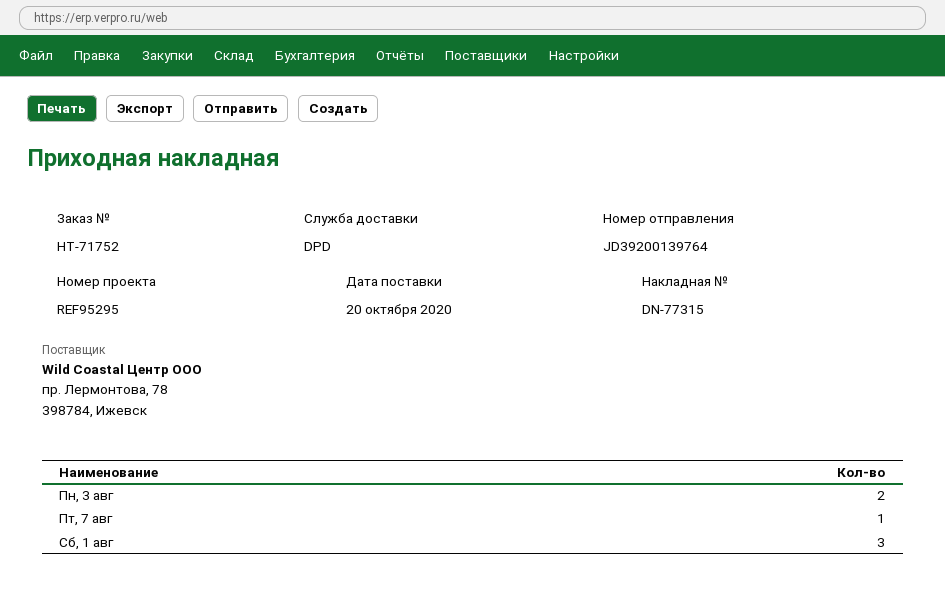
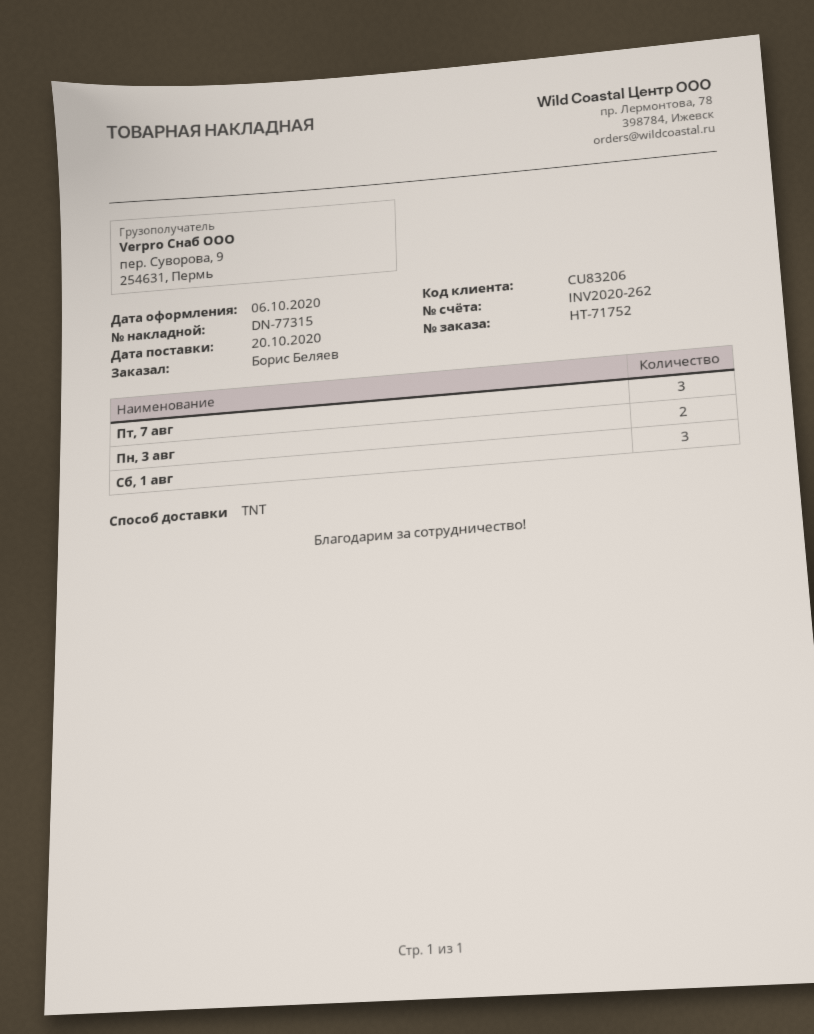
shipping method: DPD -> TNT
Пт, 7 авг: 1 -> 3

